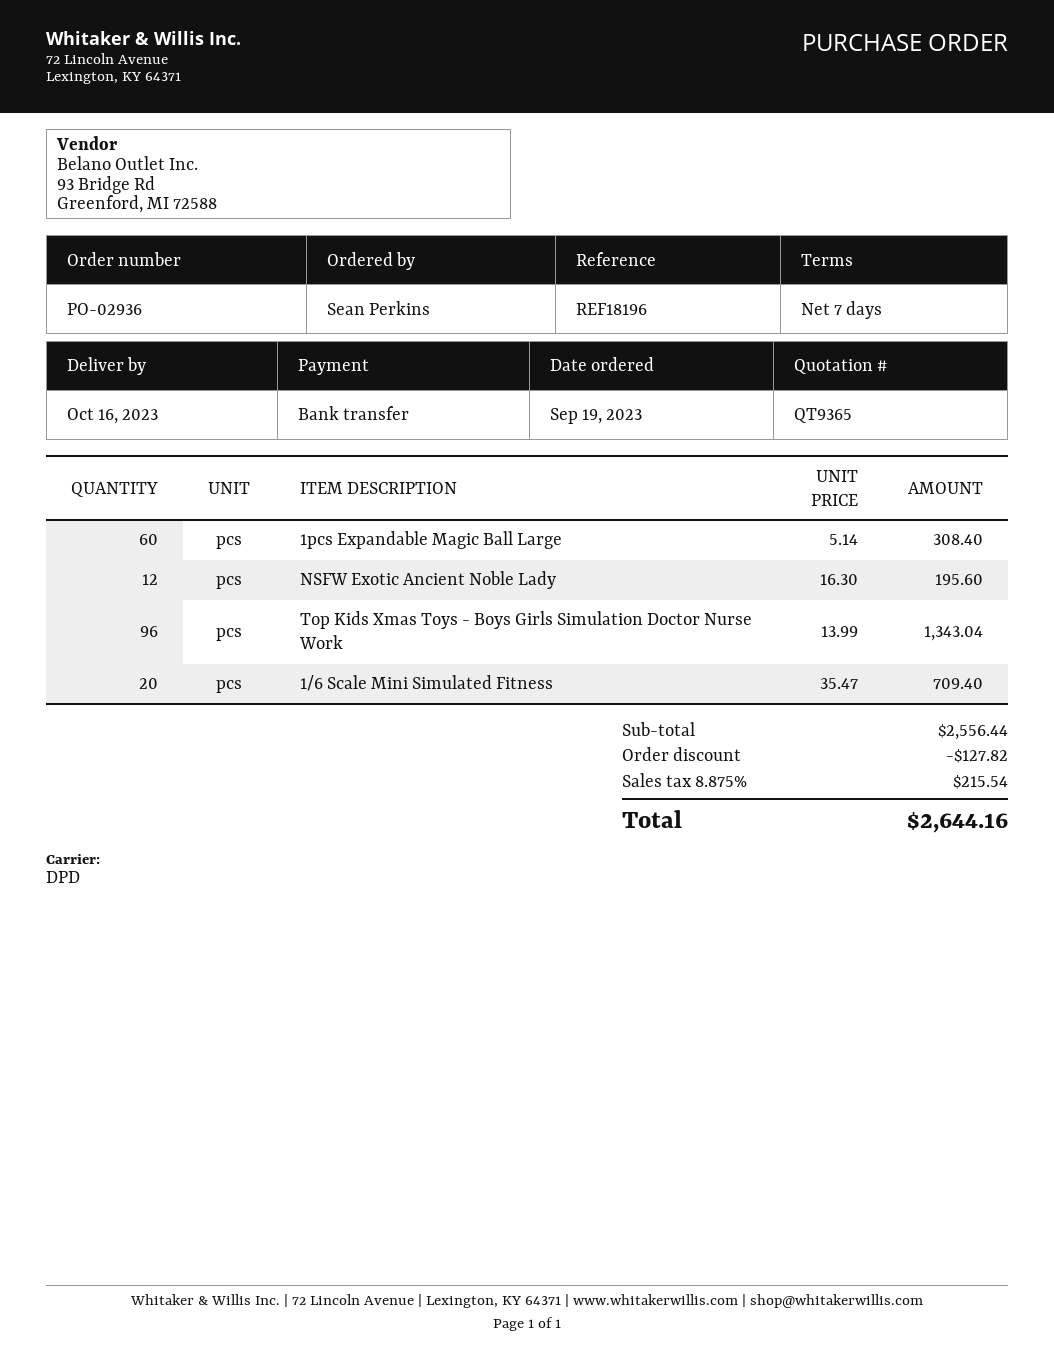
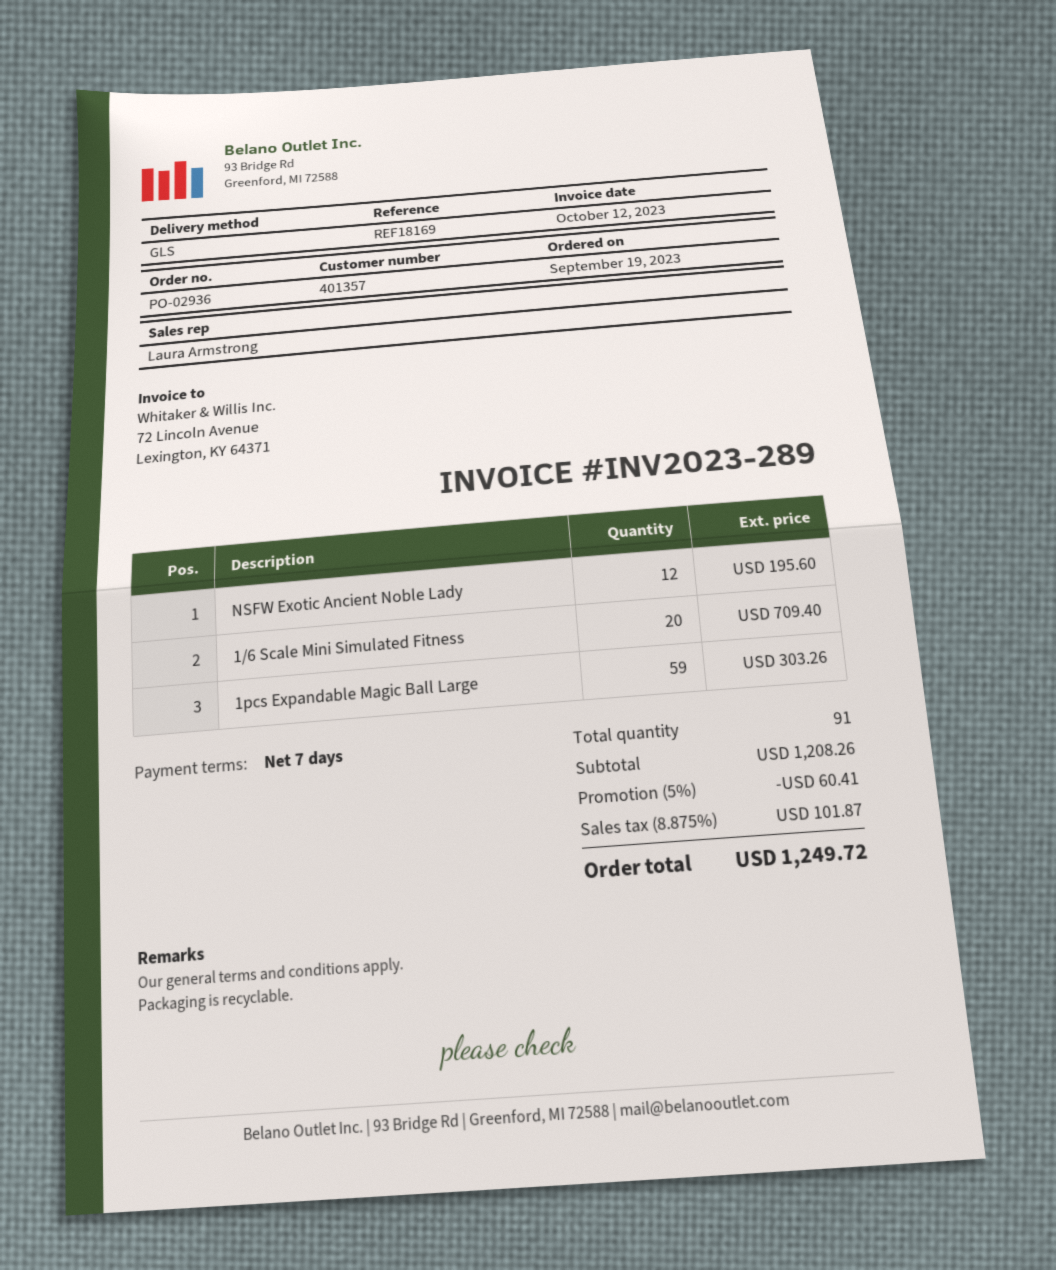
reference: REF18196 -> REF18169
shipping method: DPD -> GLS
1pcs Expandable Magic Ball Large: 60 for 308.40 -> 59 for 303.26
Top Kids Xmas Toys - Boys Girls Simulation Doctor Nurse Work: 96 for 1343.04 -> none
subtotal: 2556.44 -> 1208.26
discount: 127.82 -> 60.41
tax: 8.875% = 215.54 -> 8.875% = 101.87
total: 2644.16 -> 1249.72

